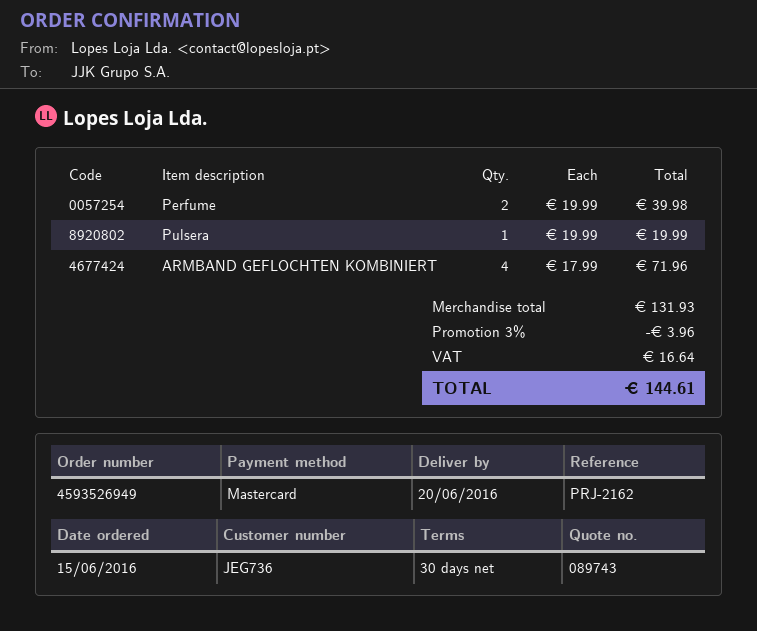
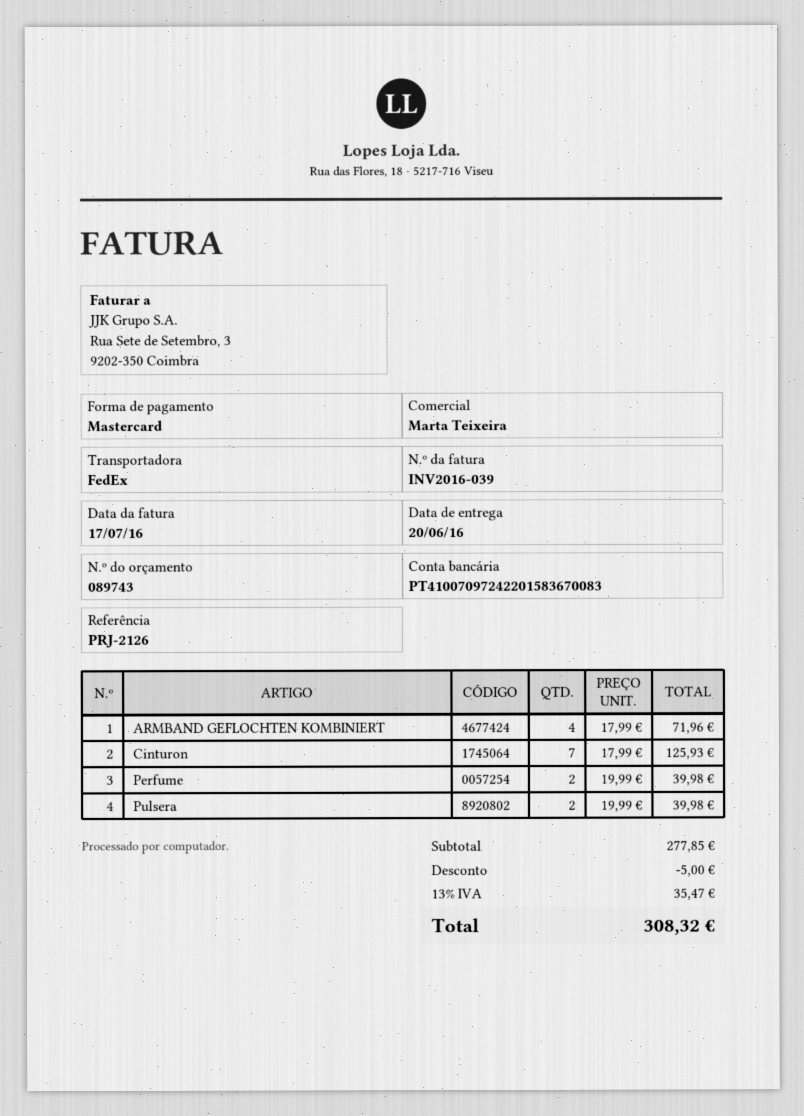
reference: PRJ-2162 -> PRJ-2126
Pulsera: 1 x 19.99 = 19.99 -> 2 x 19.99 = 39.98
Cinturon: none -> 7 x 17.99 = 125.93
subtotal: 131.93 -> 277.85
discount: 3.96 -> 5.00
tax: 16.64 -> 35.47
total: 144.61 -> 308.32

